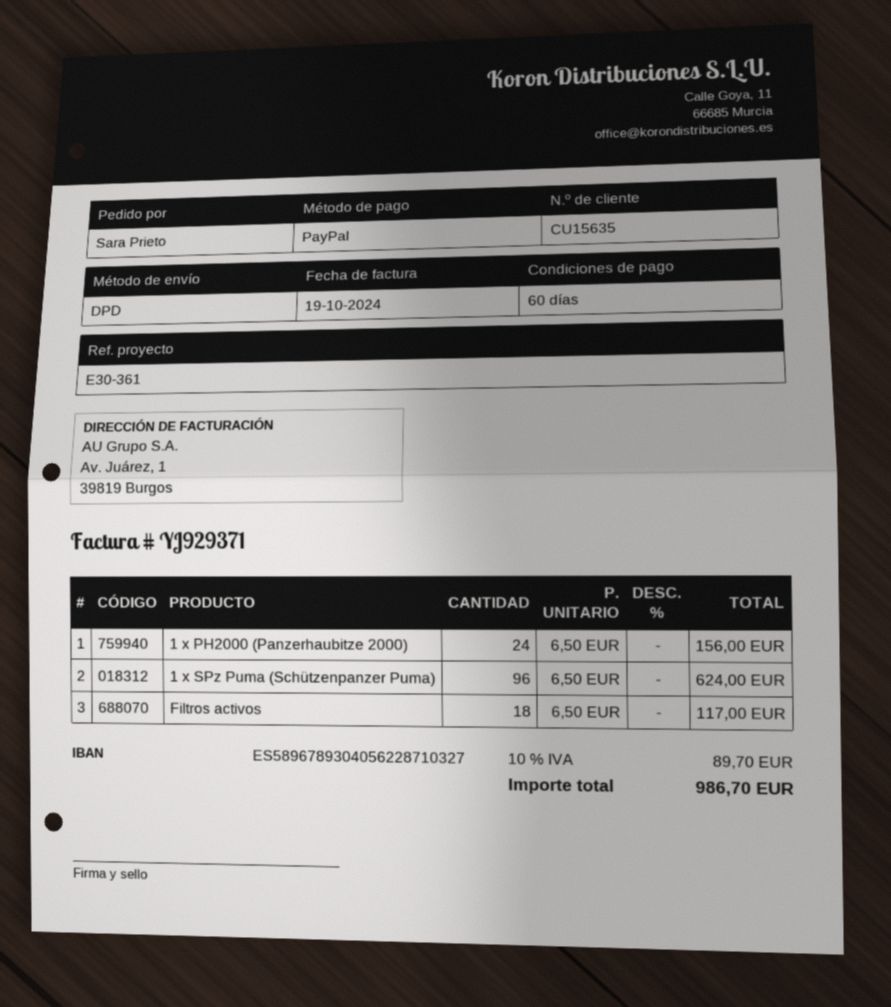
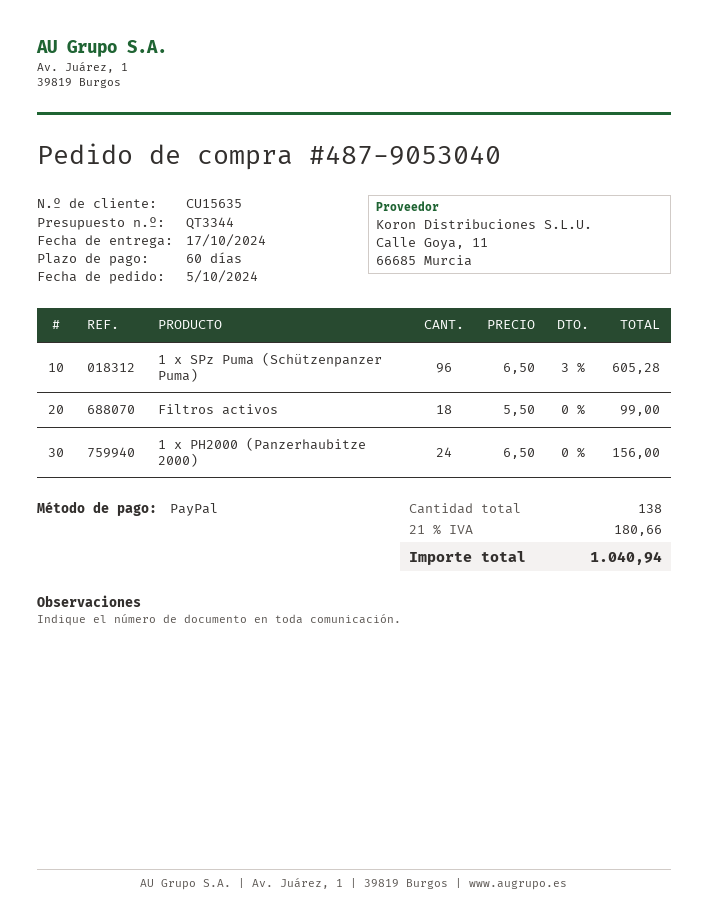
1 x SPz Puma (Schützenpanzer Puma): 96 x 6.50 = 624.00 -> 96 x 6.50 - 3% = 605.28
Filtros activos: 18 x 6.50 = 117.00 -> 18 x 5.50 = 99.00
tax: 10% = 89.70 -> 21% = 180.66
total: 986.70 -> 1040.94

